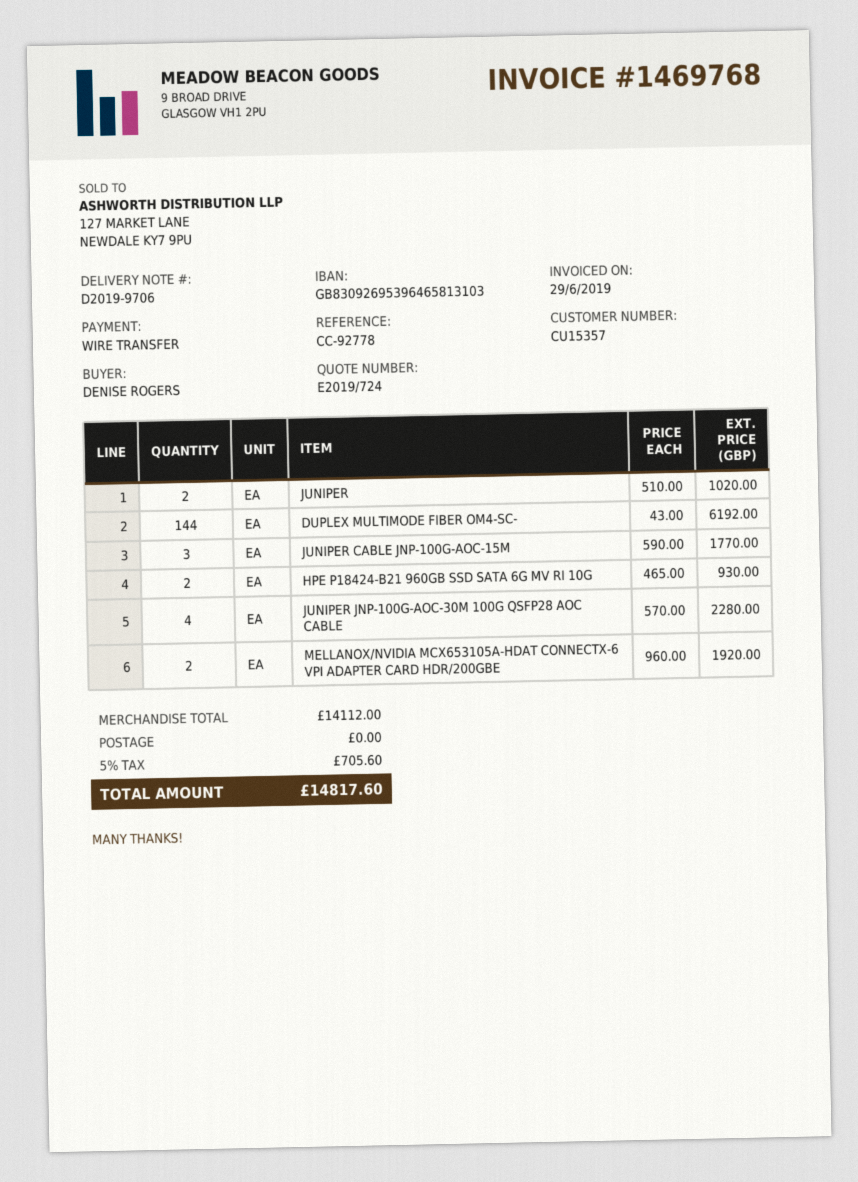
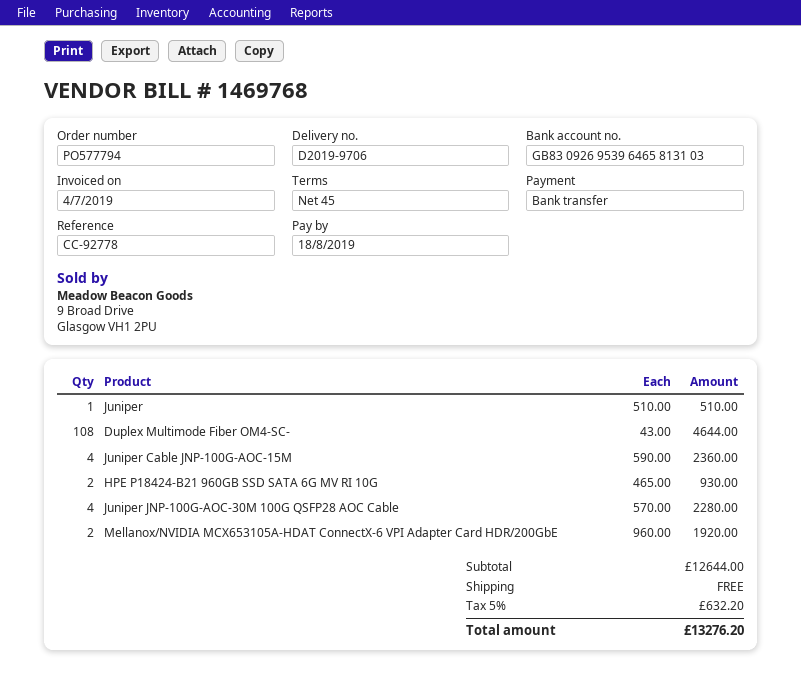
invoice date: 2019-06-29 -> 2019-07-04
JUNIPER: 2 x 510.00 = 1020.00 -> 1 x 510.00 = 510.00
DUPLEX MULTIMODE FIBER OM4-SC-: 144 x 43.00 = 6192.00 -> 108 x 43.00 = 4644.00
JUNIPER CABLE JNP-100G-AOC-15M: 3 x 590.00 = 1770.00 -> 4 x 590.00 = 2360.00
subtotal: 14112.00 -> 12644.00
tax: 5% = 705.60 -> 5% = 632.20
total: 14817.60 -> 13276.20

